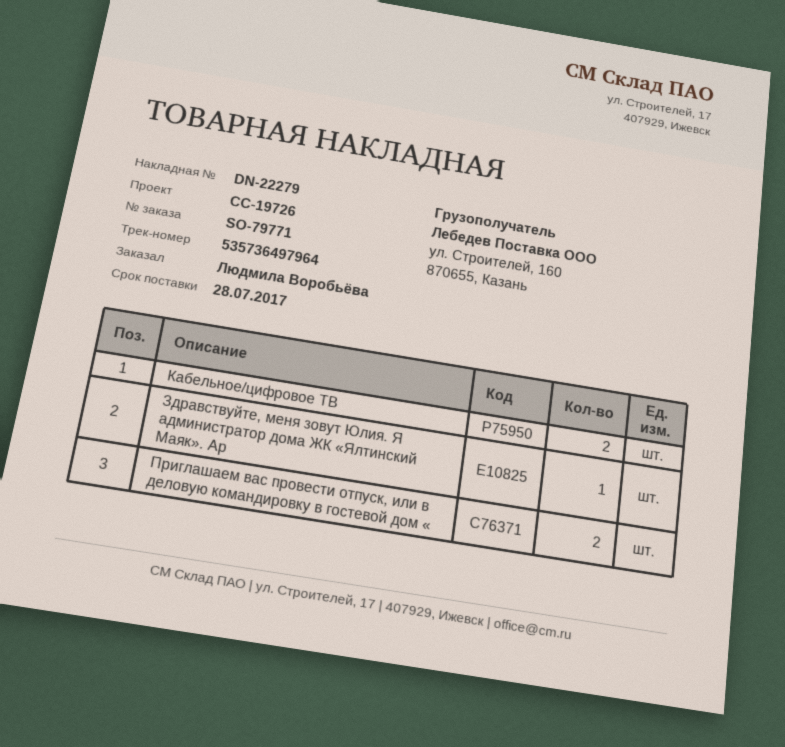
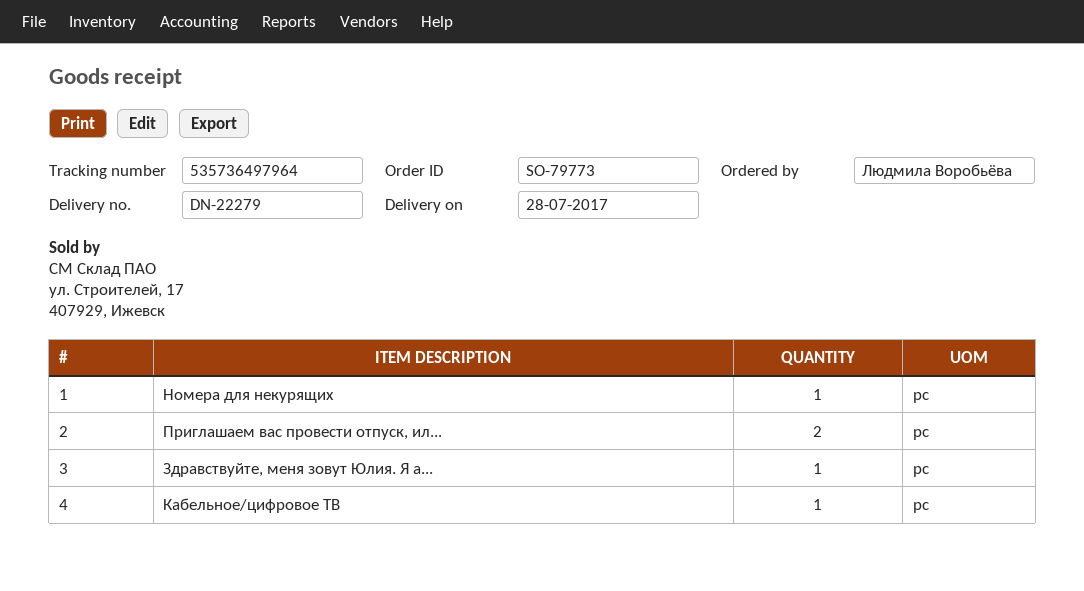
order number: SO-79771 -> SO-79773
Кабельное/цифровое ТВ: 2 -> 1
Номера для некурящих: none -> 1

